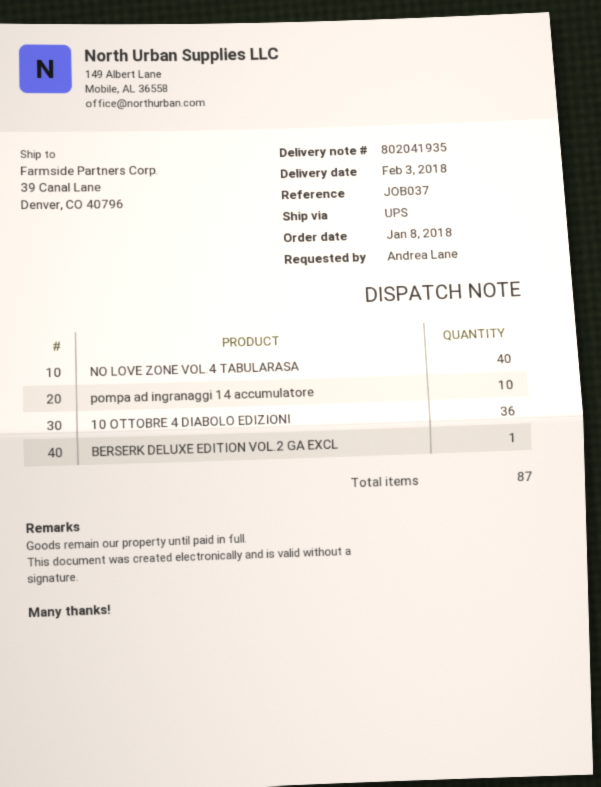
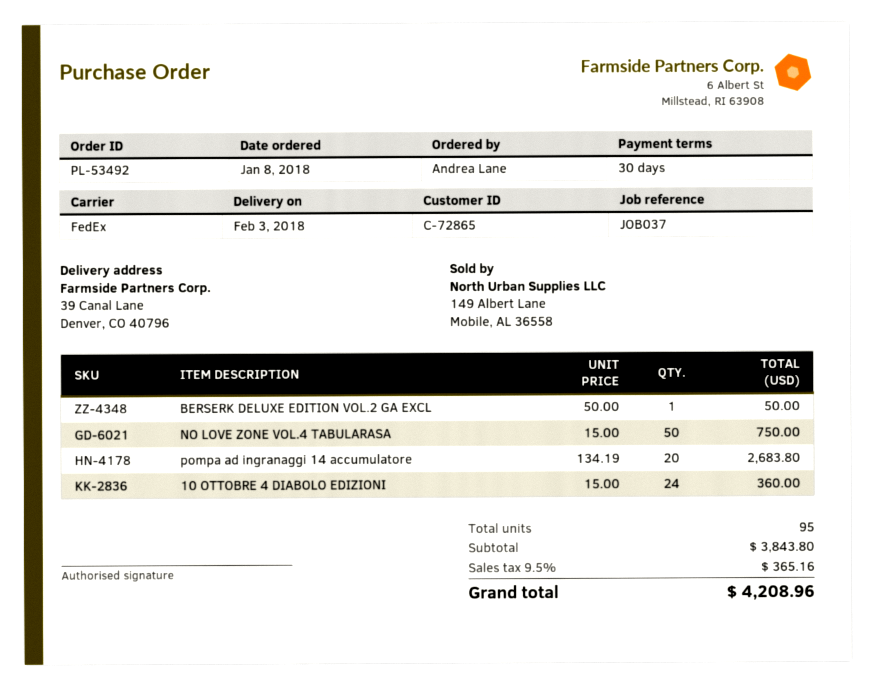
shipping method: UPS -> FedEx
NO LOVE ZONE VOL.4 TABULARASA: 40 -> 50
pompa ad ingranaggi 14 accumulatore: 10 -> 20
10 OTTOBRE 4 DIABOLO EDIZIONI: 36 -> 24
total quantity: 87 -> 95

